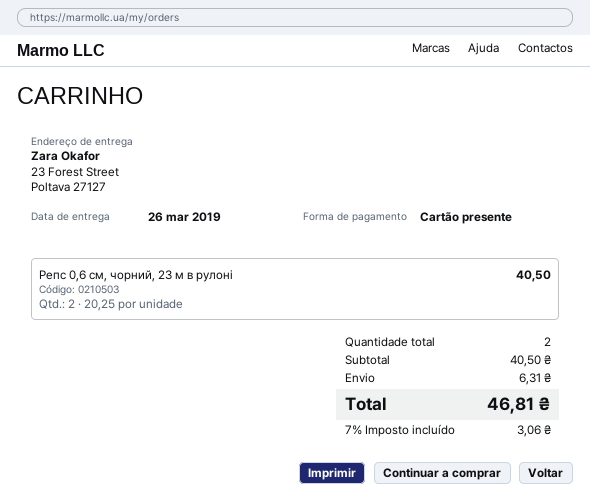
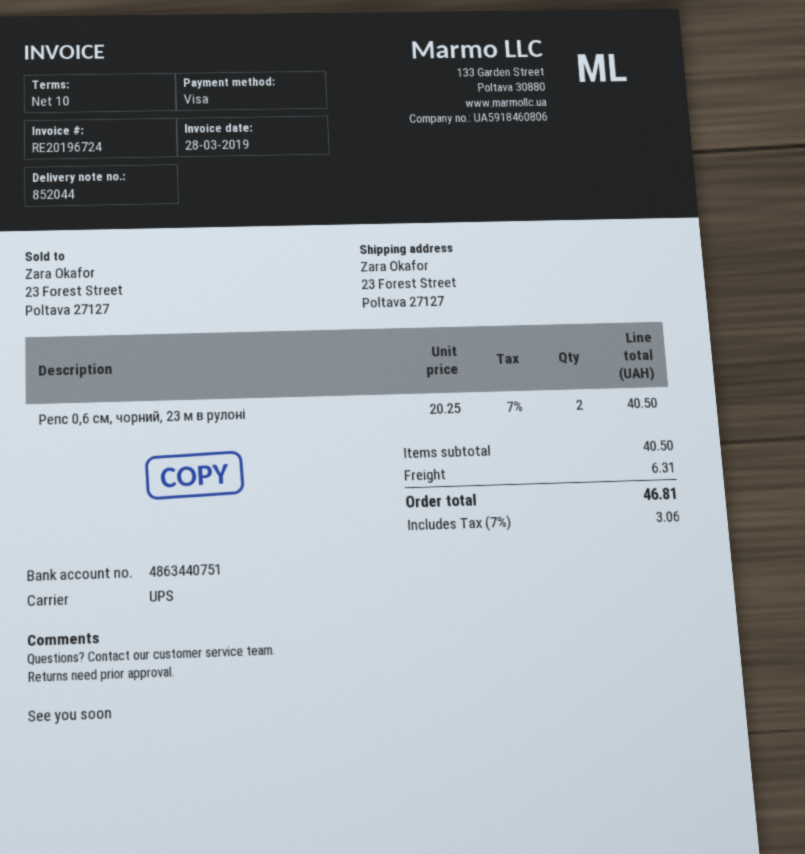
payment method: gift card -> Visa

